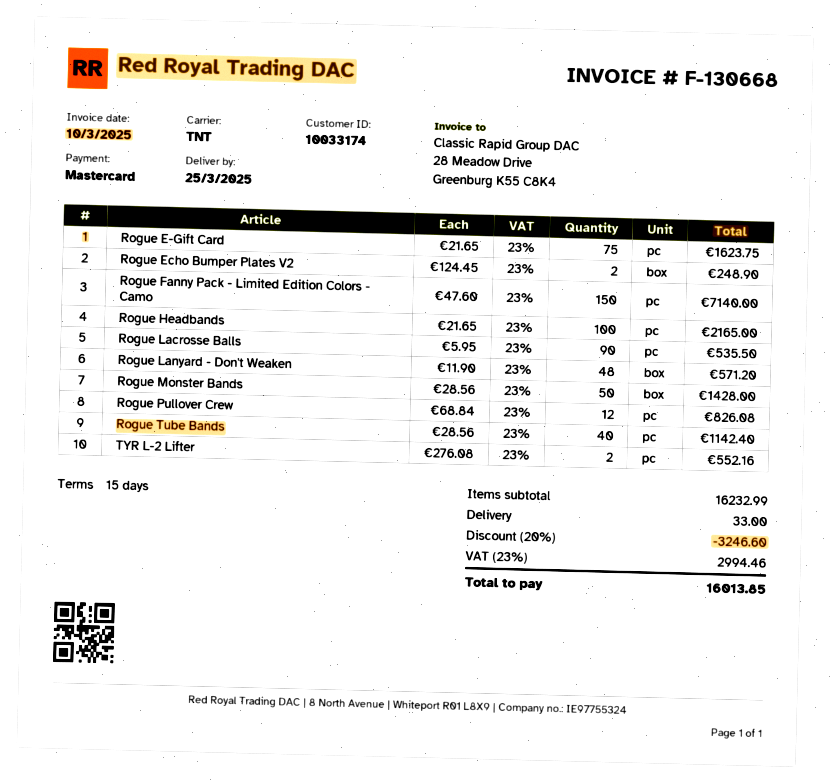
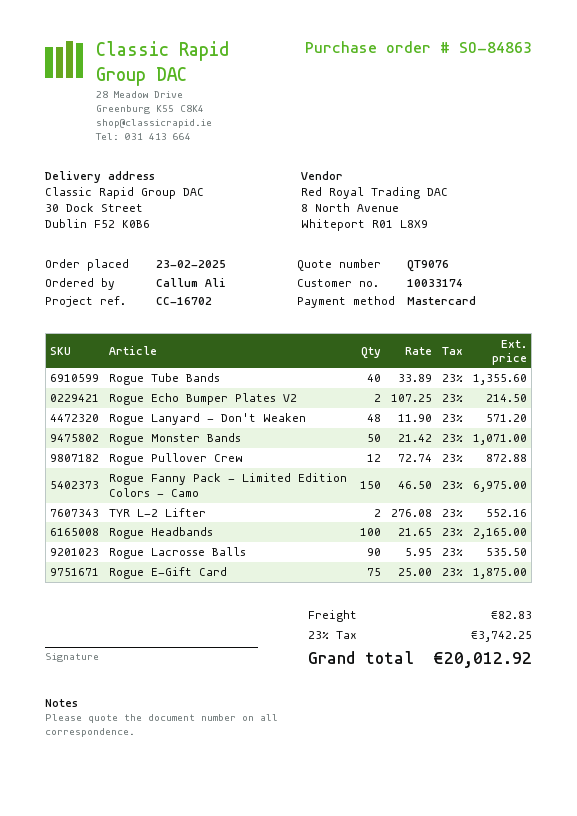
Rogue E-Gift Card: 75 x 21.65 = 1623.75 -> 75 x 25.00 = 1875.00
Rogue Echo Bumper Plates V2: 2 x 124.45 = 248.90 -> 2 x 107.25 = 214.50
Rogue Fanny Pack - Limited Edition Colors - Camo: 150 x 47.60 = 7140.00 -> 150 x 46.50 = 6975.00
Rogue Monster Bands: 50 x 28.56 = 1428.00 -> 50 x 21.42 = 1071.00
Rogue Pullover Crew: 12 x 68.84 = 826.08 -> 12 x 72.74 = 872.88
Rogue Tube Bands: 40 x 28.56 = 1142.40 -> 40 x 33.89 = 1355.60
discount: 20% = 3246.60 -> none
shipping: 33.00 -> 82.83
tax: 23% = 2994.46 -> 23% = 3742.25
total: 16013.85 -> 20012.92

